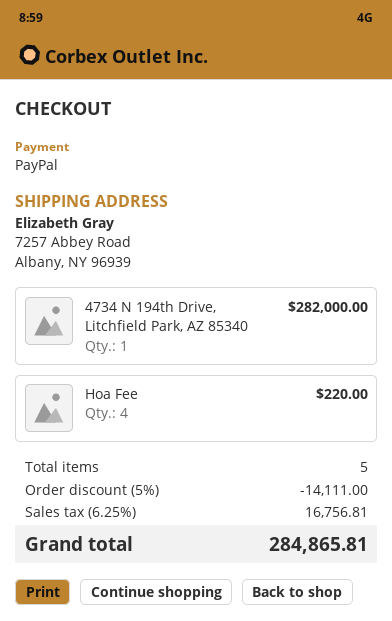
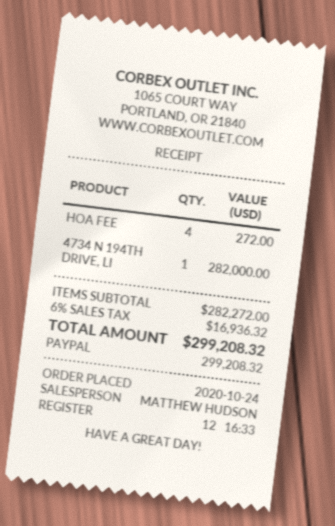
Hoa Fee: 4 for 220.00 -> 4 for 272.00
discount: 5% = 14111.00 -> none
tax: 6.25% = 16756.81 -> 6% = 16936.32
total: 284865.81 -> 299208.32

